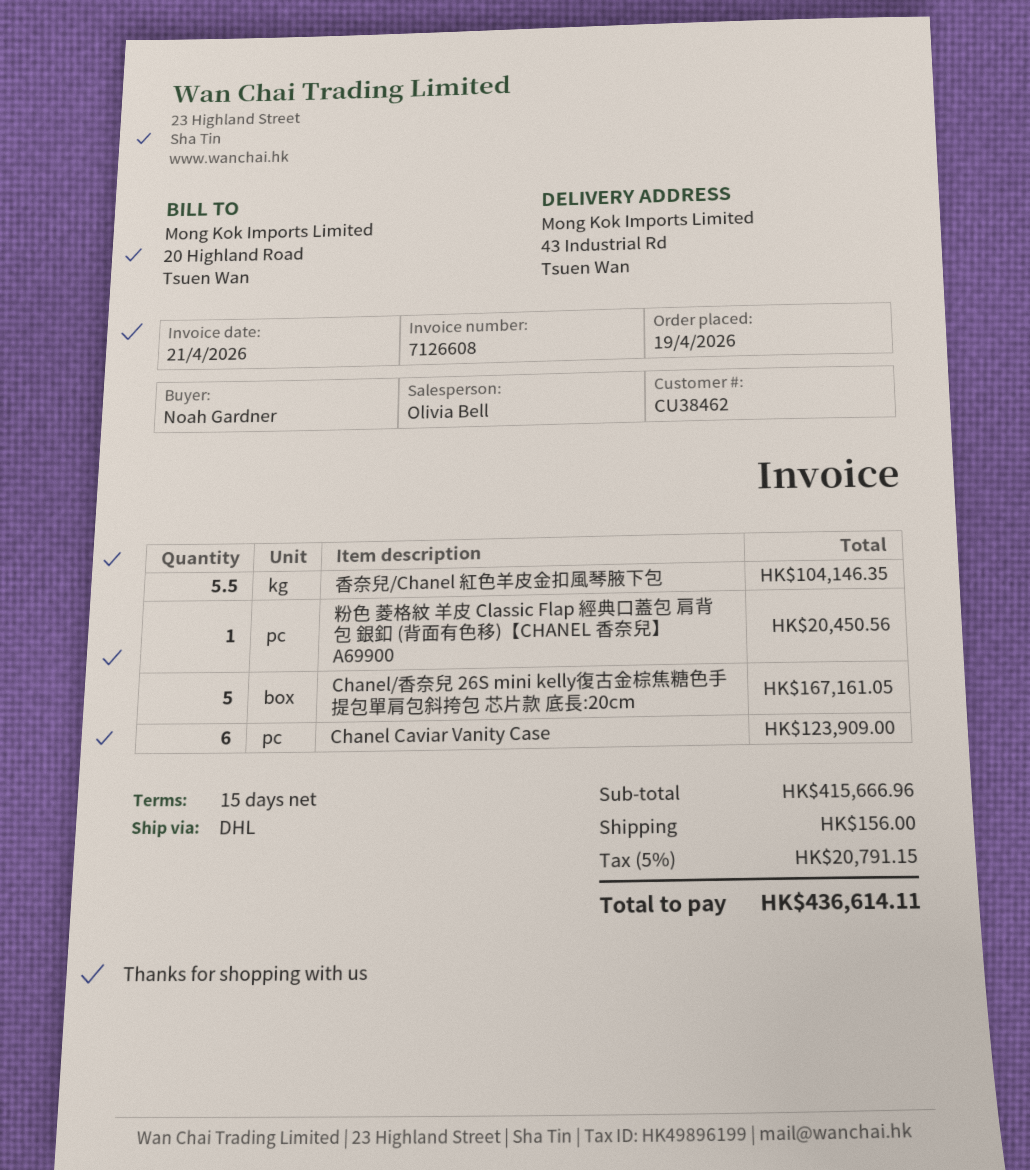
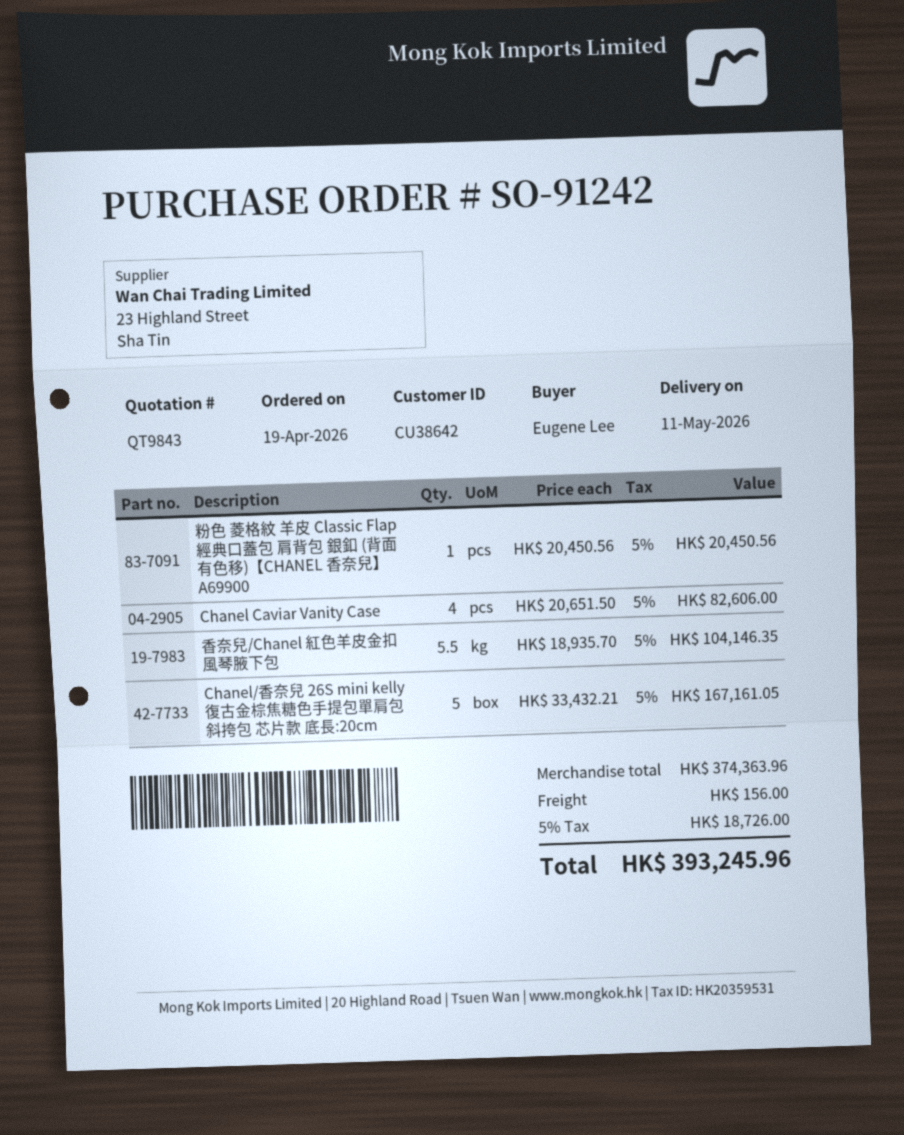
customer number: CU38462 -> CU38642
ordered by: Noah Gardner -> Eugene Lee
Chanel Caviar Vanity Case: 6 for 123909.00 -> 4 for 82606.00
subtotal: 415666.96 -> 374363.96
tax: 5% = 20791.15 -> 5% = 18726.00
total: 436614.11 -> 393245.96

